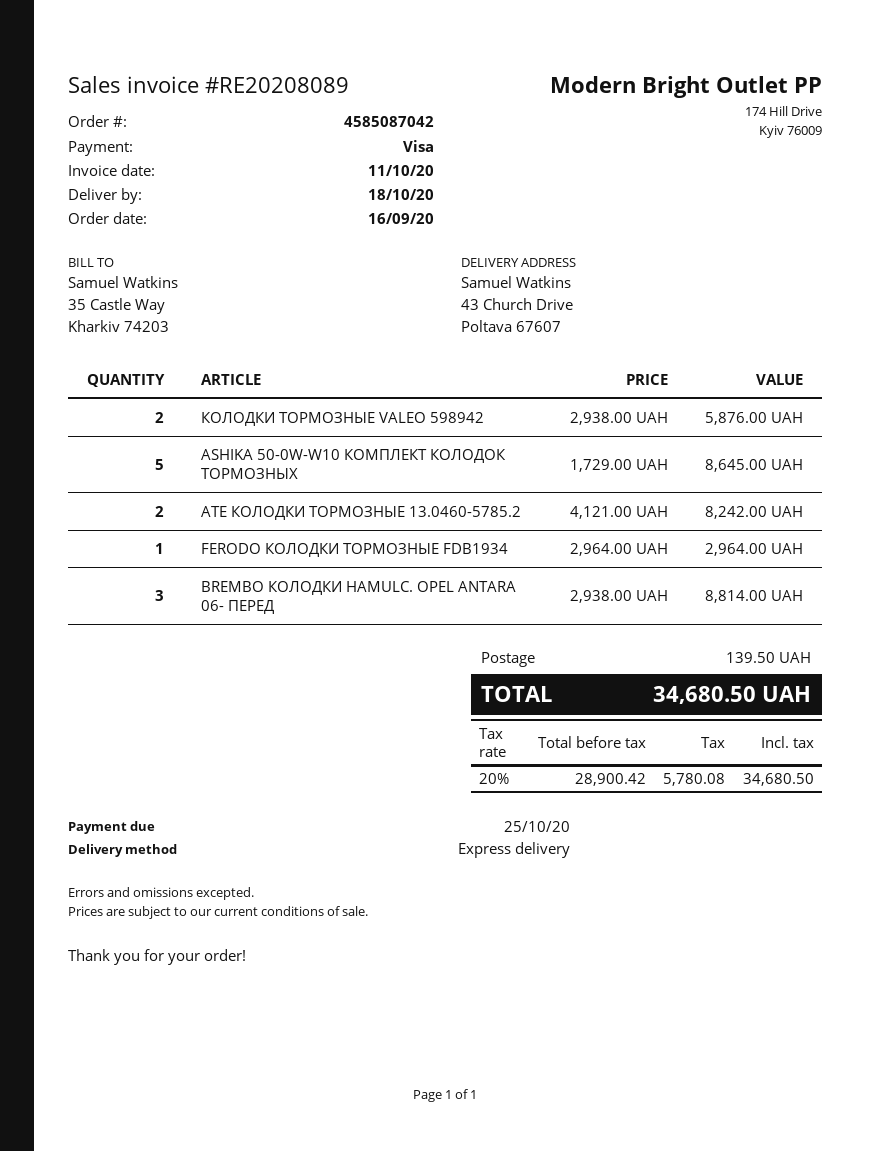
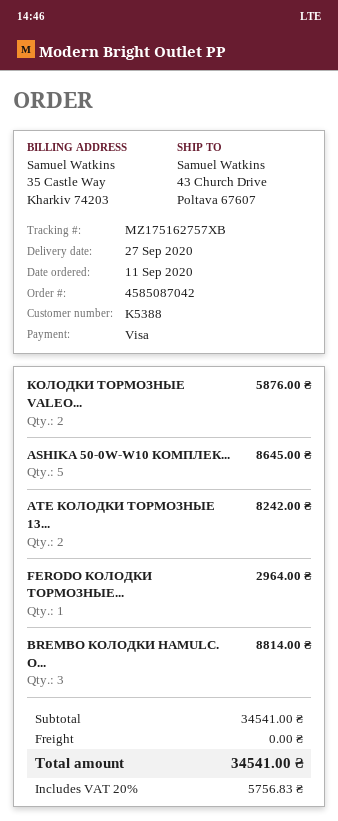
order date: 2020-09-16 -> 2020-09-11
delivery date: 2020-10-18 -> 2020-09-27
shipping: 139.50 -> 0.00
tax: 20% = 5780.08 -> 20% = 5756.83
total: 34680.50 -> 34541.00

